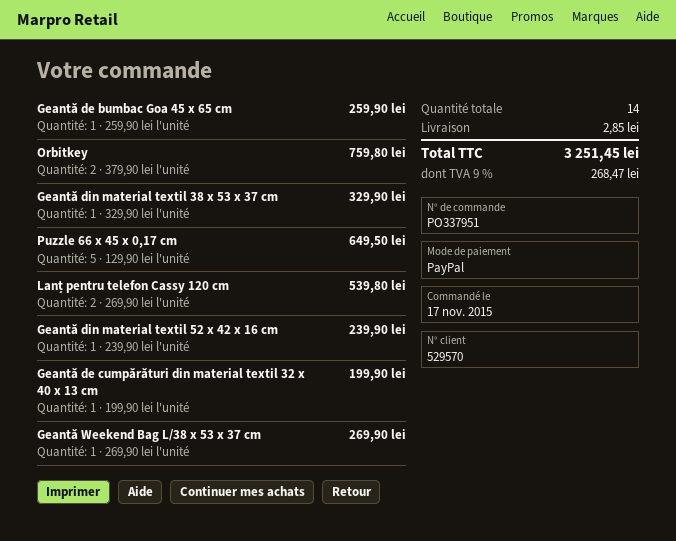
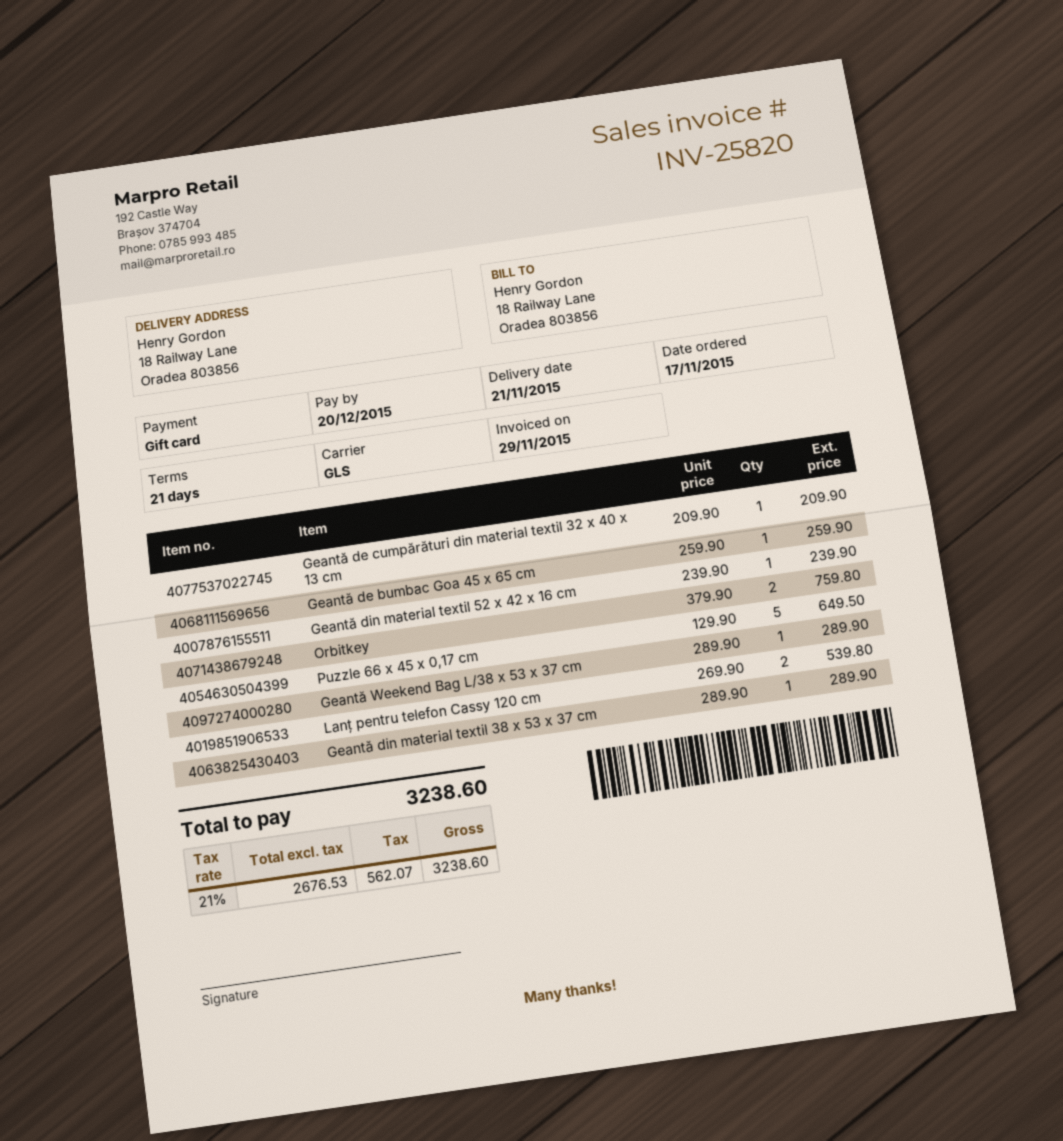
payment method: PayPal -> gift card
Geantă din material textil 38 x 53 x 37 cm: 1 x 329.90 = 329.90 -> 1 x 289.90 = 289.90
Geantă de cumpărături din material textil 32 x 40 x 13 cm: 1 x 199.90 = 199.90 -> 1 x 209.90 = 209.90
Geantă Weekend Bag L/38 x 53 x 37 cm: 1 x 269.90 = 269.90 -> 1 x 289.90 = 289.90
shipping: 2.85 -> none
tax: 9% = 268.47 -> 21% = 562.07
total: 3251.45 -> 3238.60

